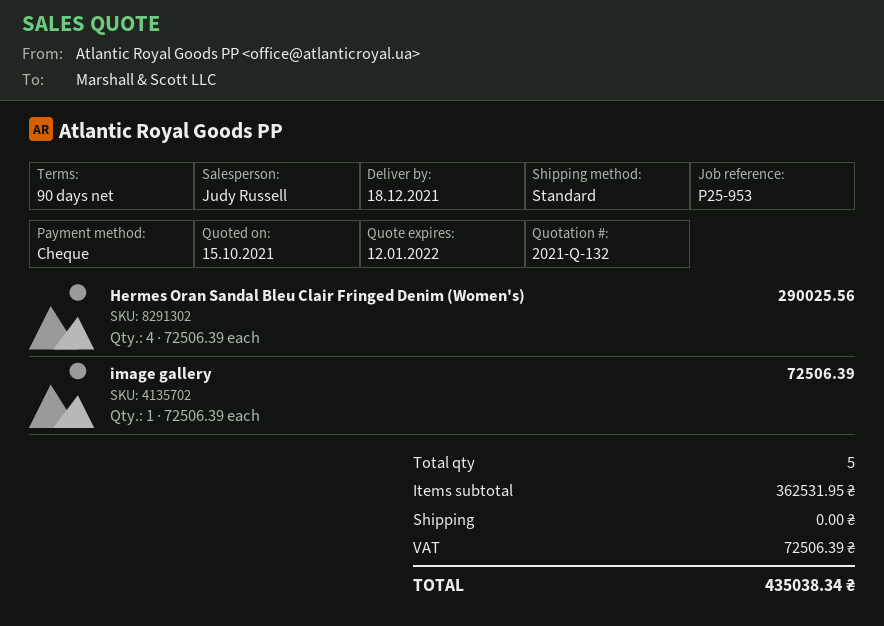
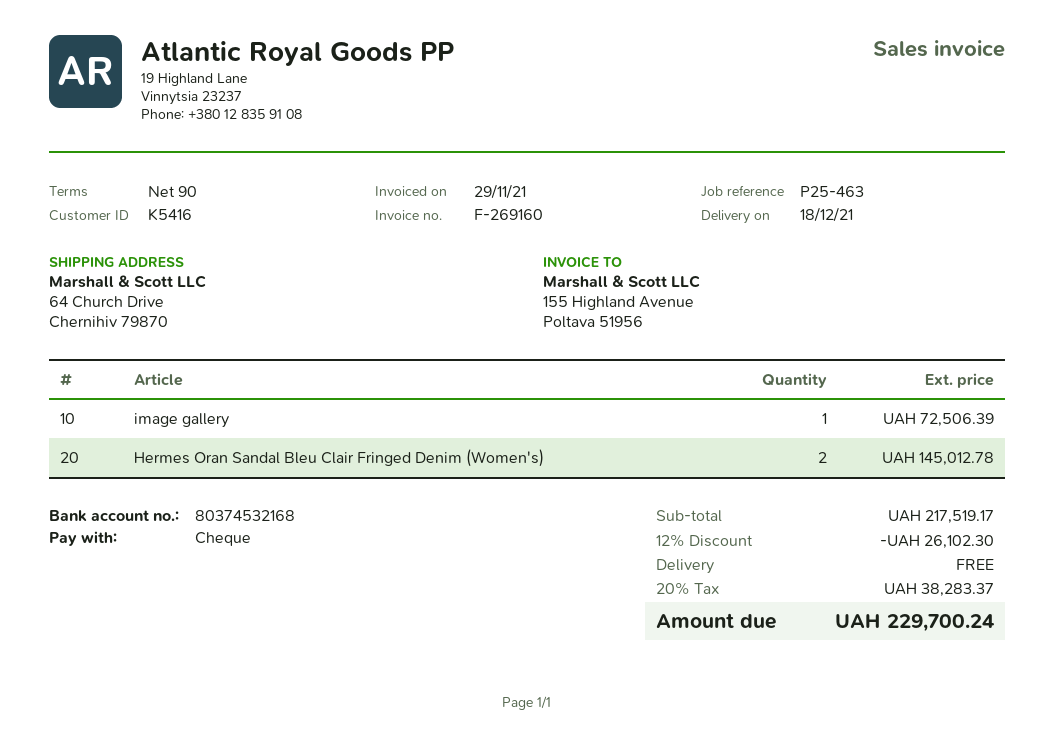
reference: P25-953 -> P25-463
Hermes Oran Sandal Bleu Clair Fringed Denim (Women's): 4 for 290025.56 -> 2 for 145012.78
subtotal: 362531.95 -> 217519.17
discount: none -> 12% = 26102.30
tax: 72506.39 -> 38283.37
total: 435038.34 -> 229700.24

